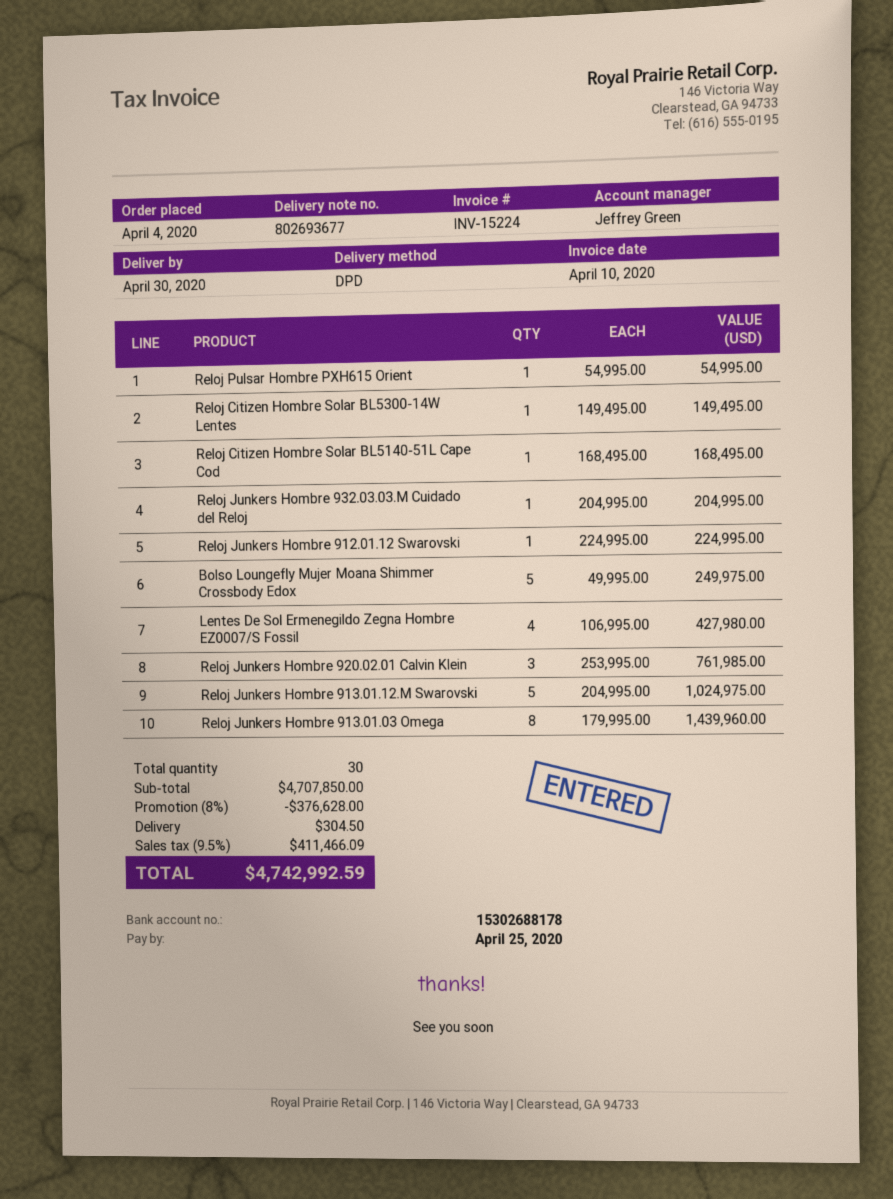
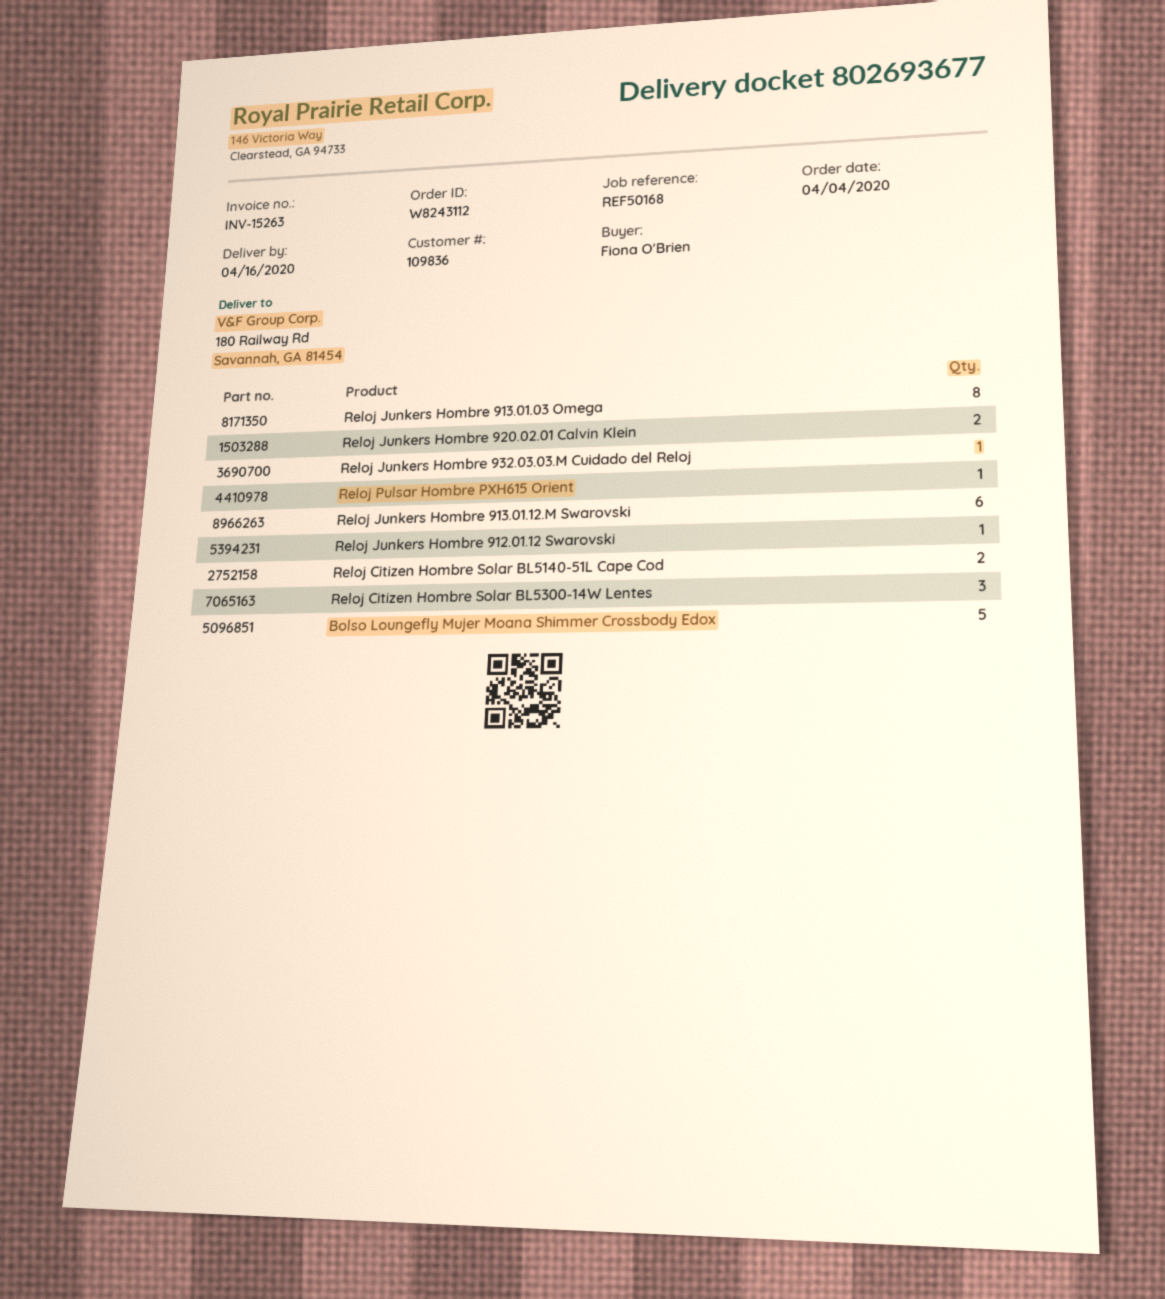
delivery date: 2020-04-30 -> 2020-04-16
invoice number: INV-15224 -> INV-15263
Reloj Citizen Hombre Solar BL5300-14W Lentes: 1 -> 3
Reloj Citizen Hombre Solar BL5140-51L Cape Cod: 1 -> 2
Lentes De Sol Ermenegildo Zegna Hombre EZ0007/S Fossil: 4 -> none
Reloj Junkers Hombre 920.02.01 Calvin Klein: 3 -> 2
Reloj Junkers Hombre 913.01.12.M Swarovski: 5 -> 6

